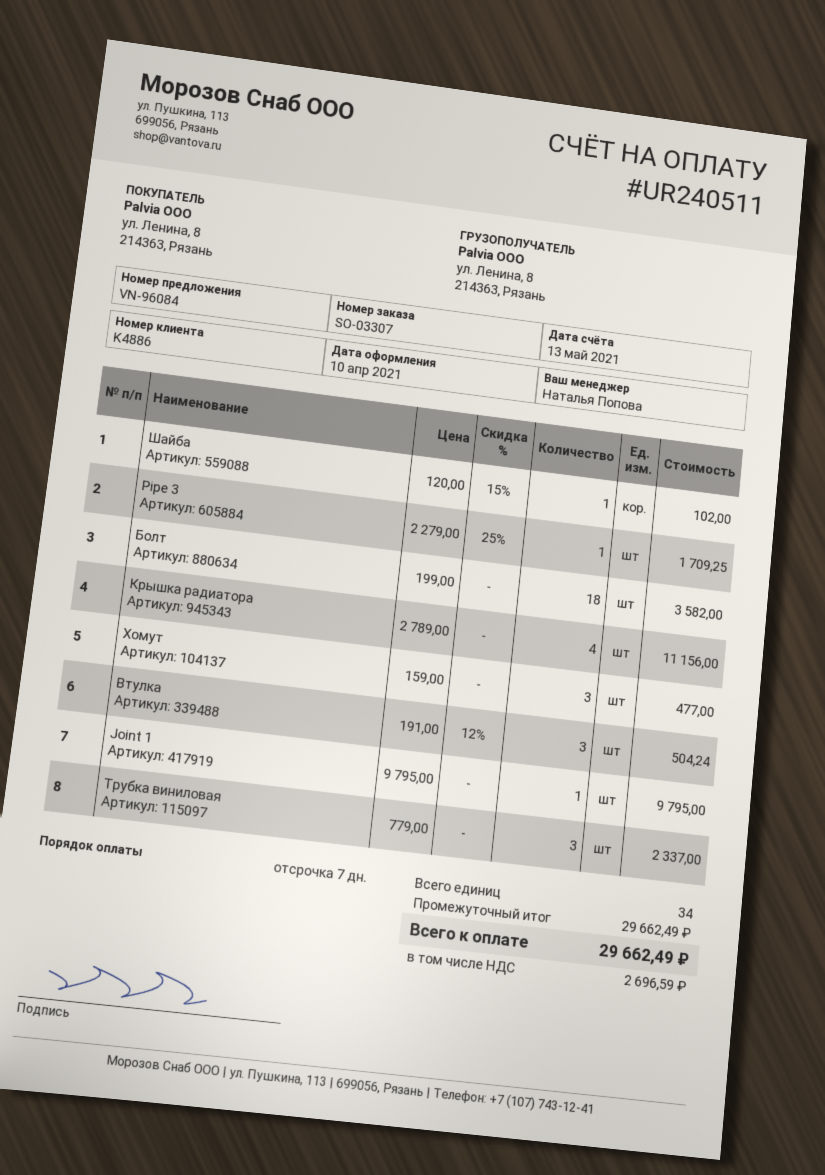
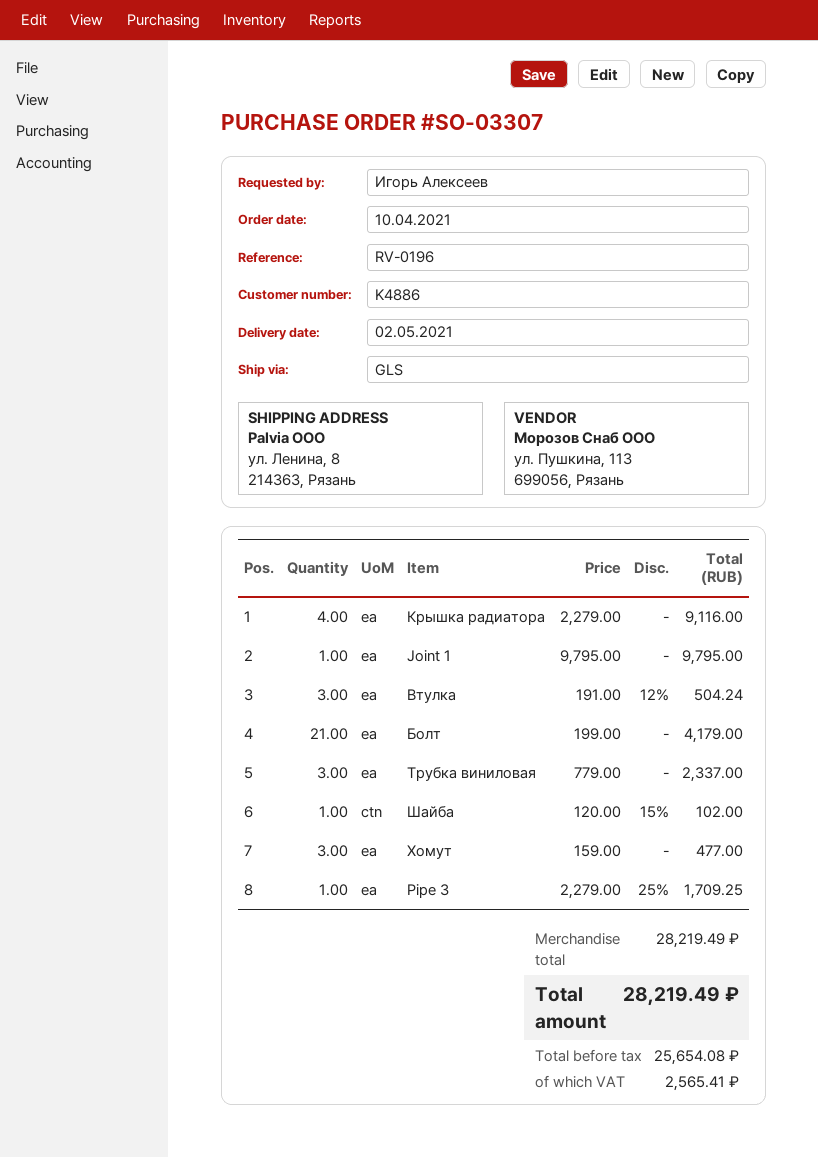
Болт: 18 x 199.00 = 3582.00 -> 21 x 199.00 = 4179.00
Крышка радиатора: 4 x 2789.00 = 11156.00 -> 4 x 2279.00 = 9116.00
subtotal: 29662.49 -> 28219.49
tax: 2696.59 -> 2565.41
total: 29662.49 -> 28219.49

